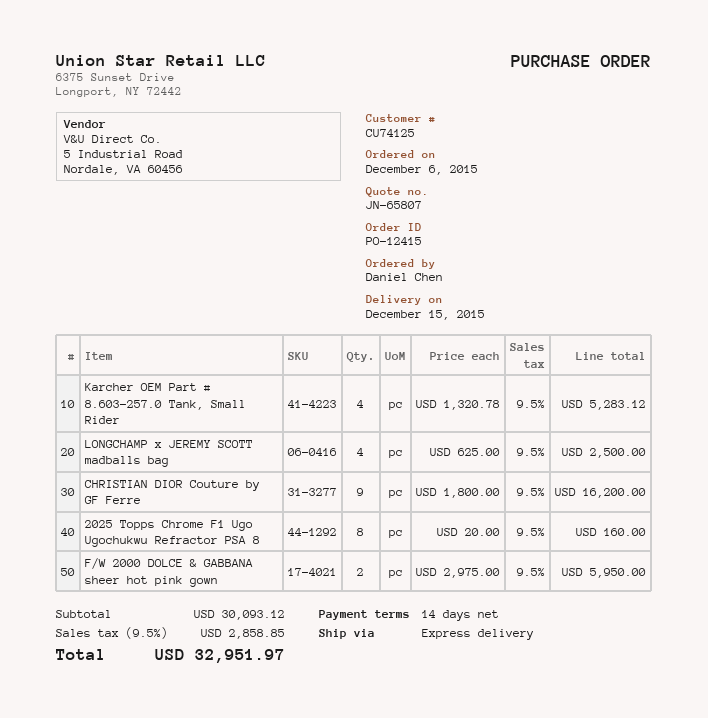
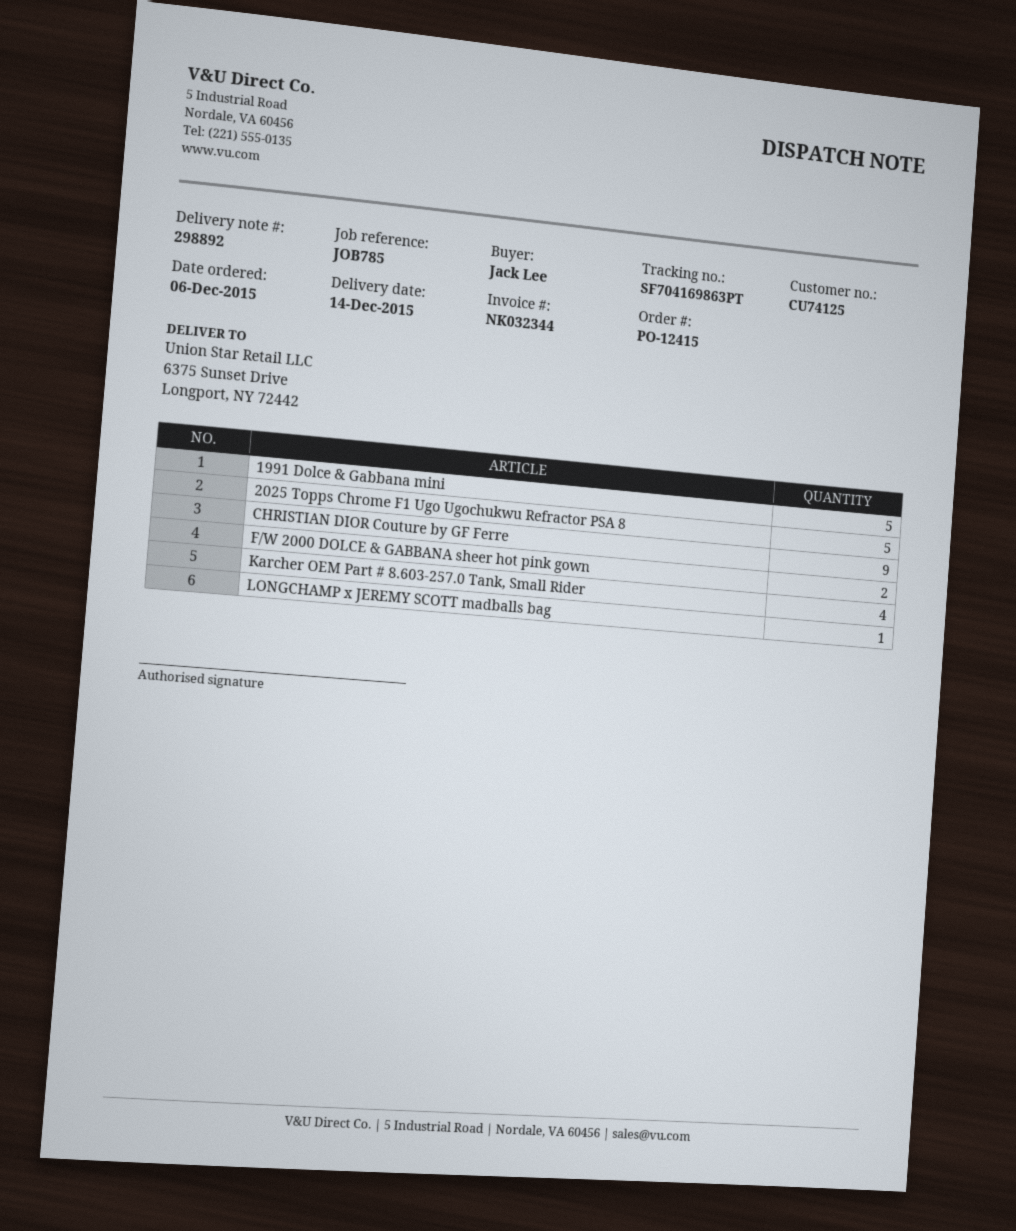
delivery date: 2015-12-15 -> 2015-12-14
ordered by: Daniel Chen -> Jack Lee
LONGCHAMP x JEREMY SCOTT madballs bag: 4 -> 1
2025 Topps Chrome F1 Ugo Ugochukwu Refractor PSA 8: 8 -> 5
1991 Dolce & Gabbana mini: none -> 5

